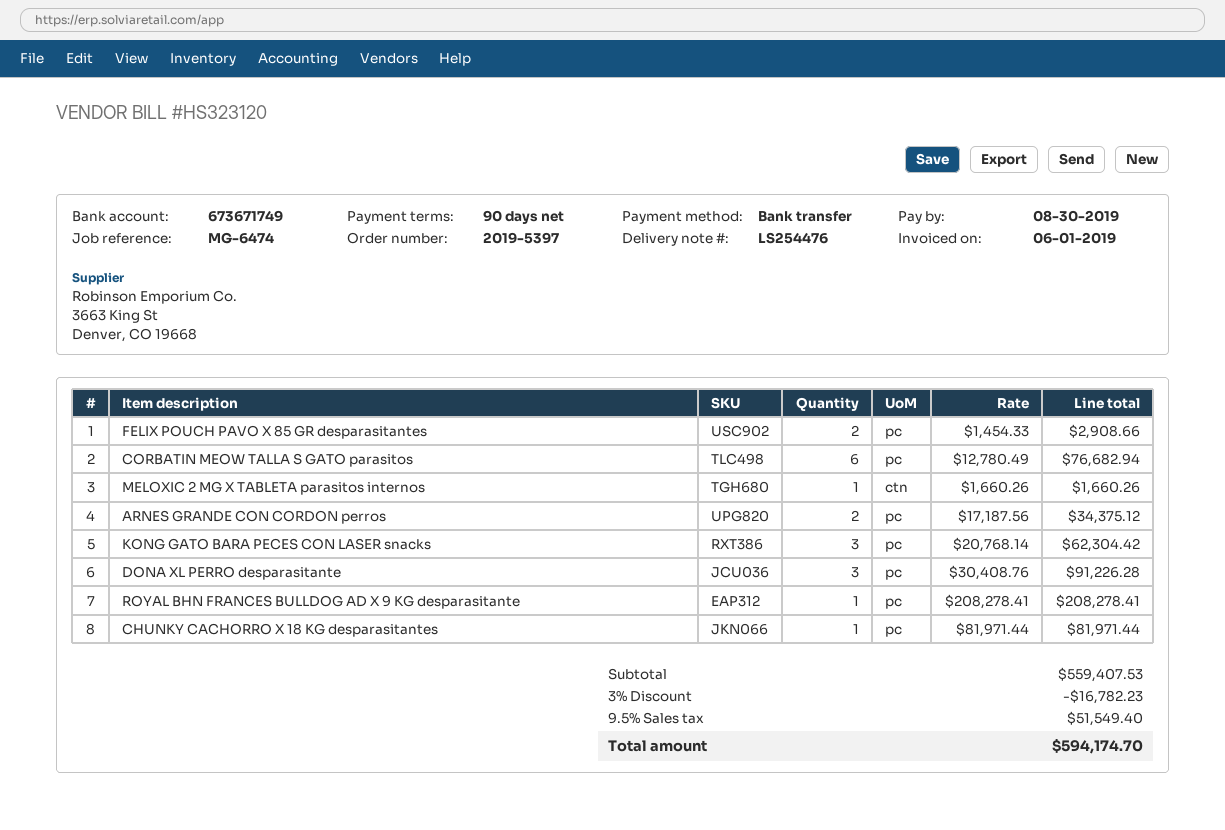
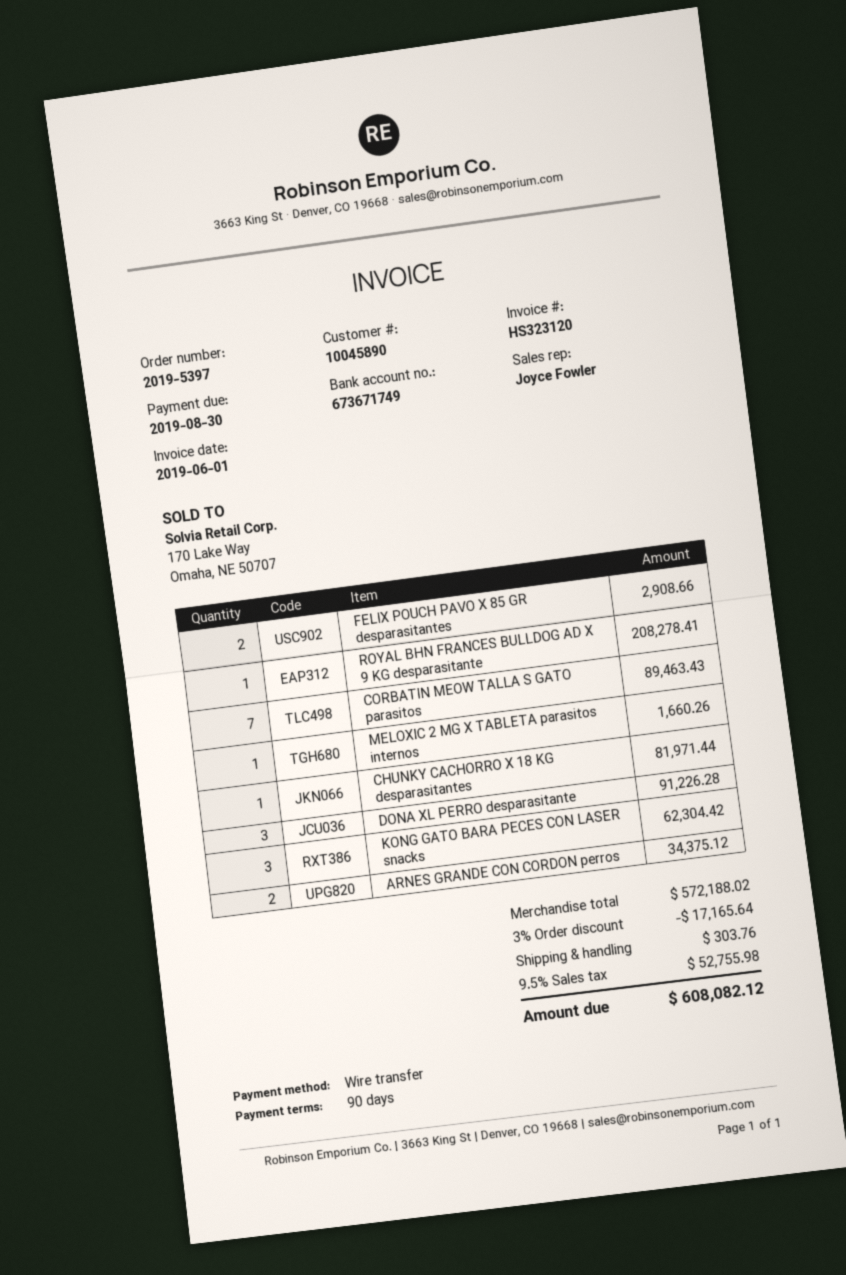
CORBATIN MEOW TALLA S GATO parasitos: 6 for 76682.94 -> 7 for 89463.43
subtotal: 559407.53 -> 572188.02
discount: 3% = 16782.23 -> 3% = 17165.64
shipping: none -> 303.76
tax: 9.5% = 51549.40 -> 9.5% = 52755.98
total: 594174.70 -> 608082.12

